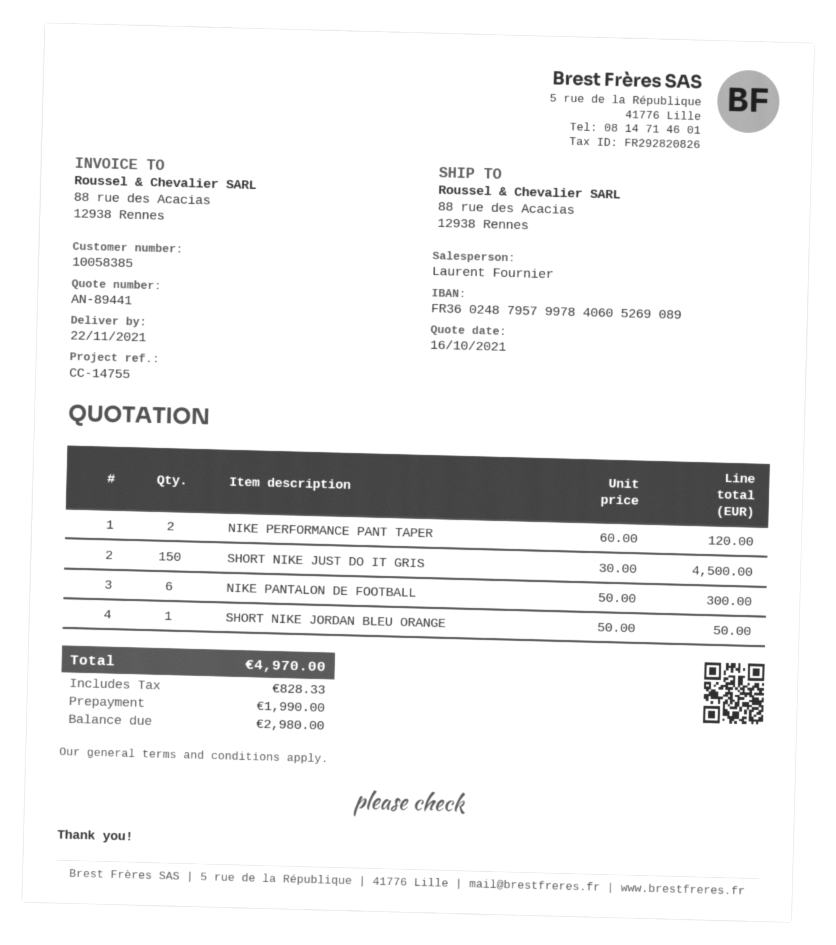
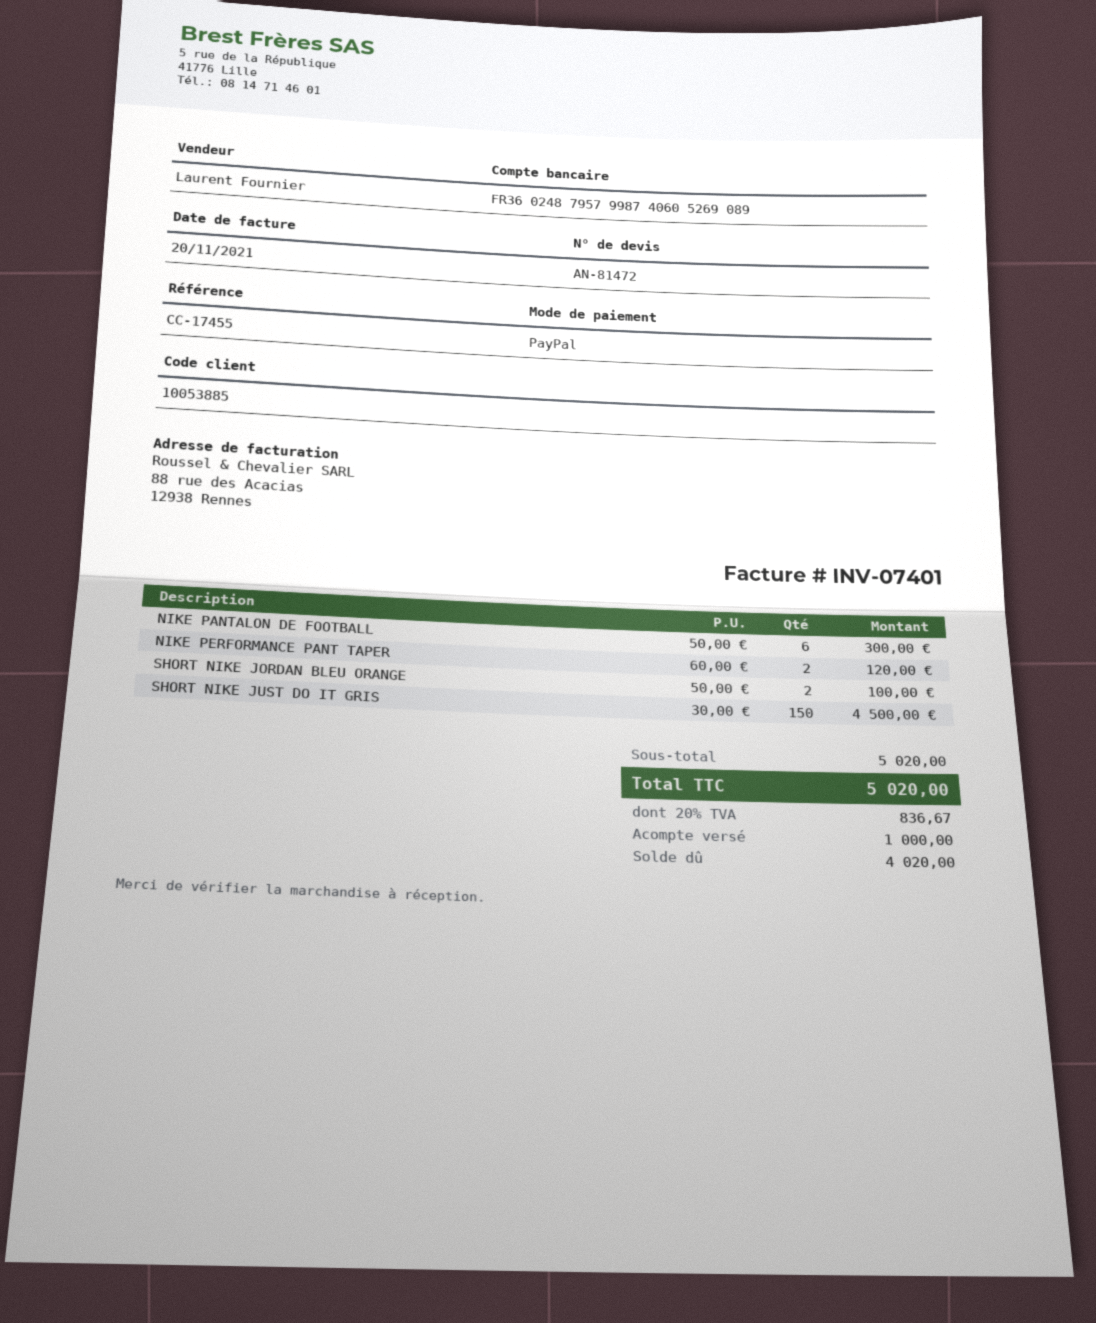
quote number: AN-89441 -> AN-81472
customer number: 10058385 -> 10053885
reference: CC-14755 -> CC-17455
bank account: FR3602487957997840605269089 -> FR3602487957998740605269089
SHORT NIKE JORDAN BLEU ORANGE: 1 x 50.00 = 50.00 -> 2 x 50.00 = 100.00
tax: 828.33 -> 836.67
total: 4970.00 -> 5020.00
deposit: 1990.00 -> 1000.00
balance: 2980.00 -> 4020.00

